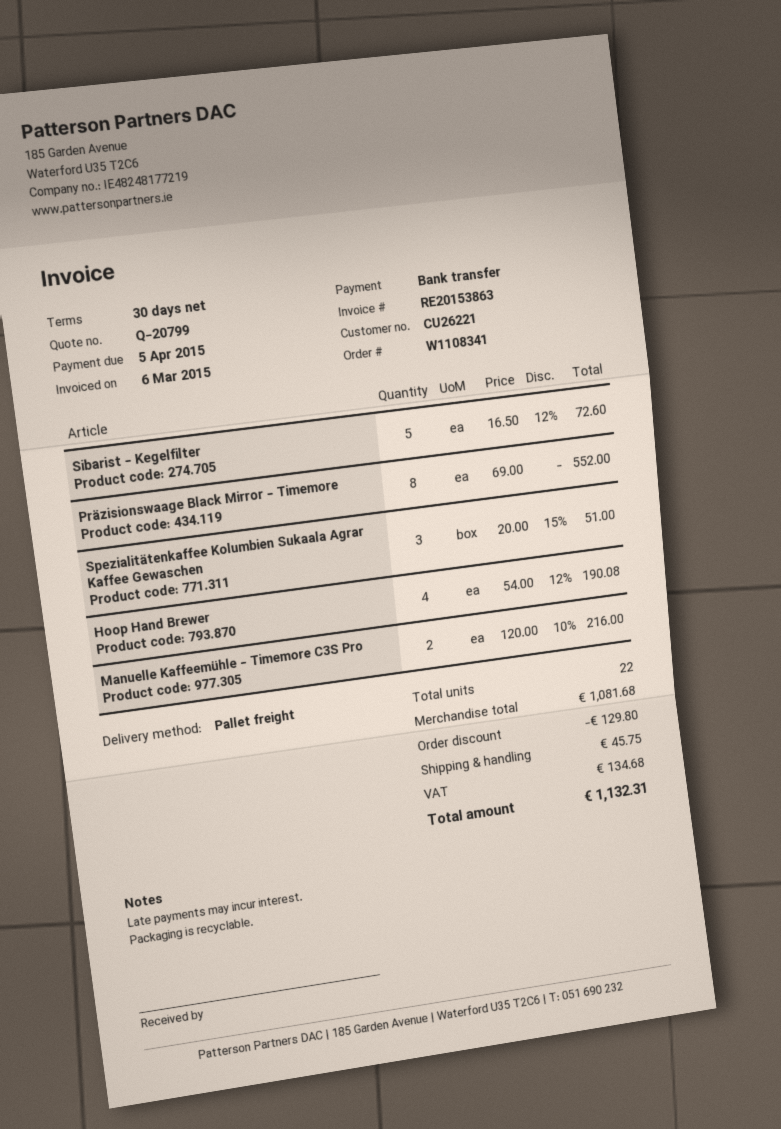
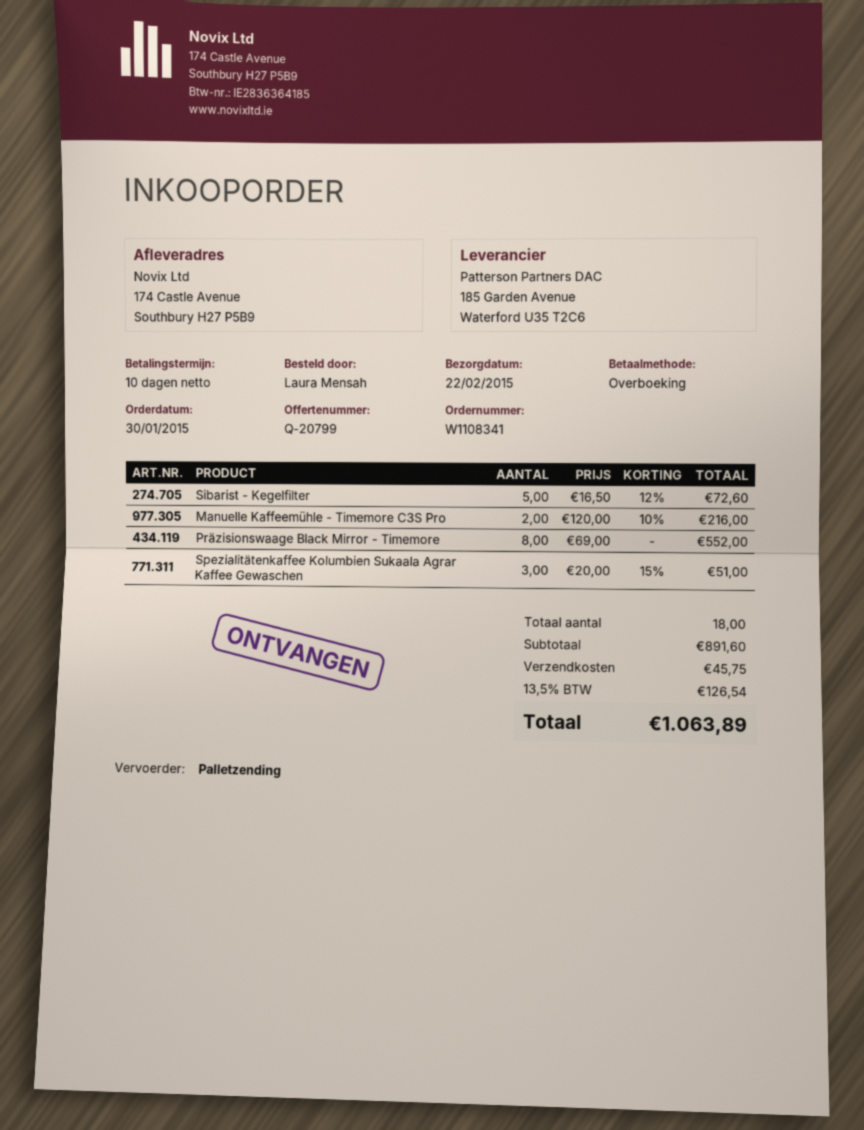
payment terms: 30 days -> 10 days
Hoop Hand Brewer: 4 x 54.00 - 12% = 190.08 -> none
total quantity: 22 -> 18
subtotal: 1081.68 -> 891.60
discount: 129.80 -> none
tax: 134.68 -> 126.54
total: 1132.31 -> 1063.89

